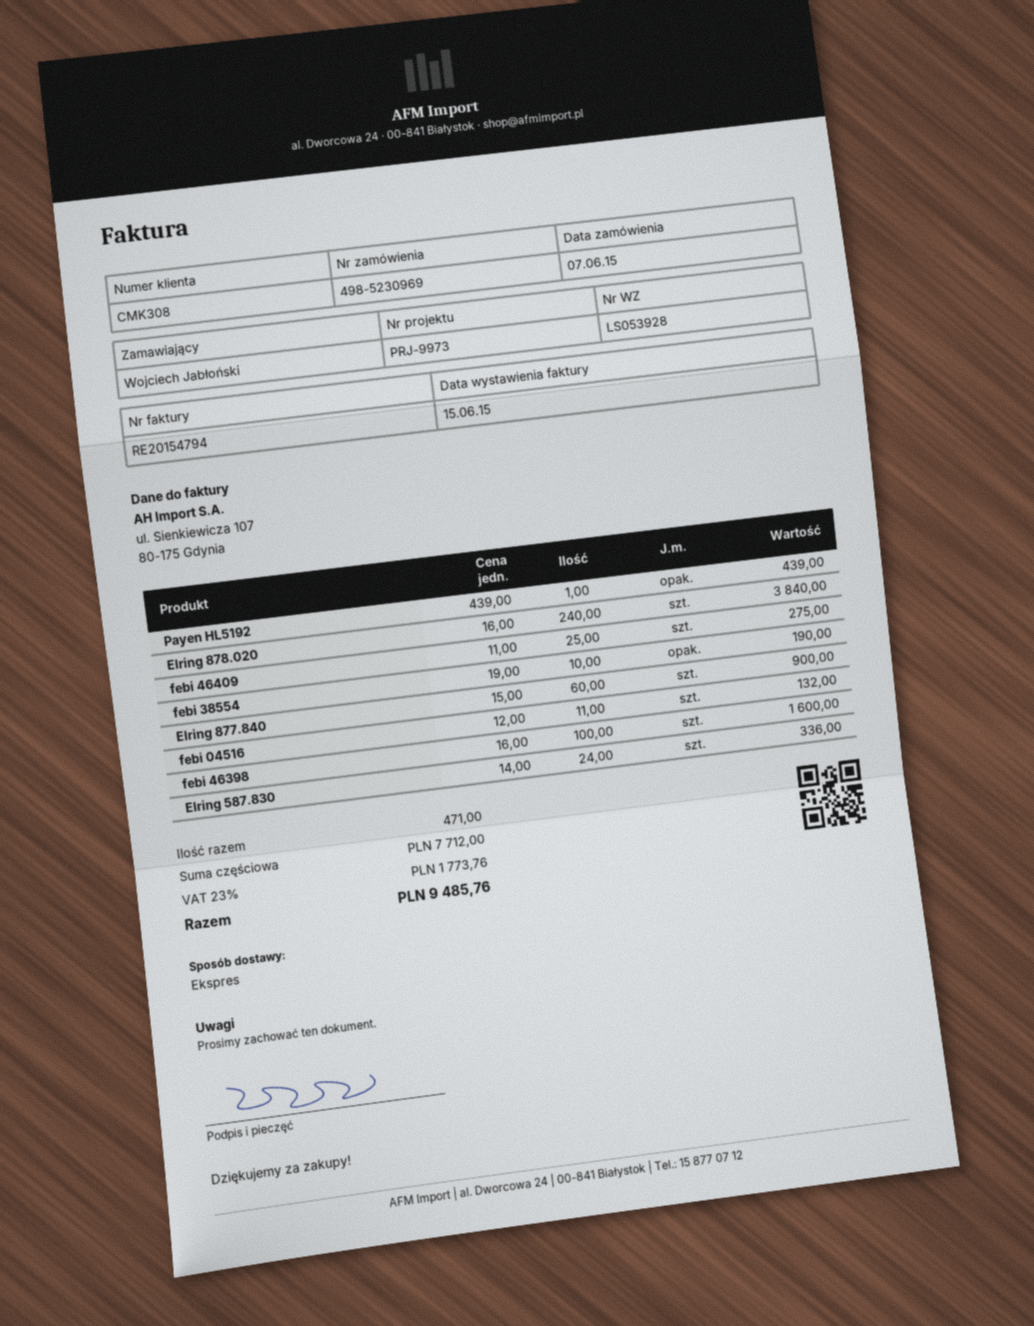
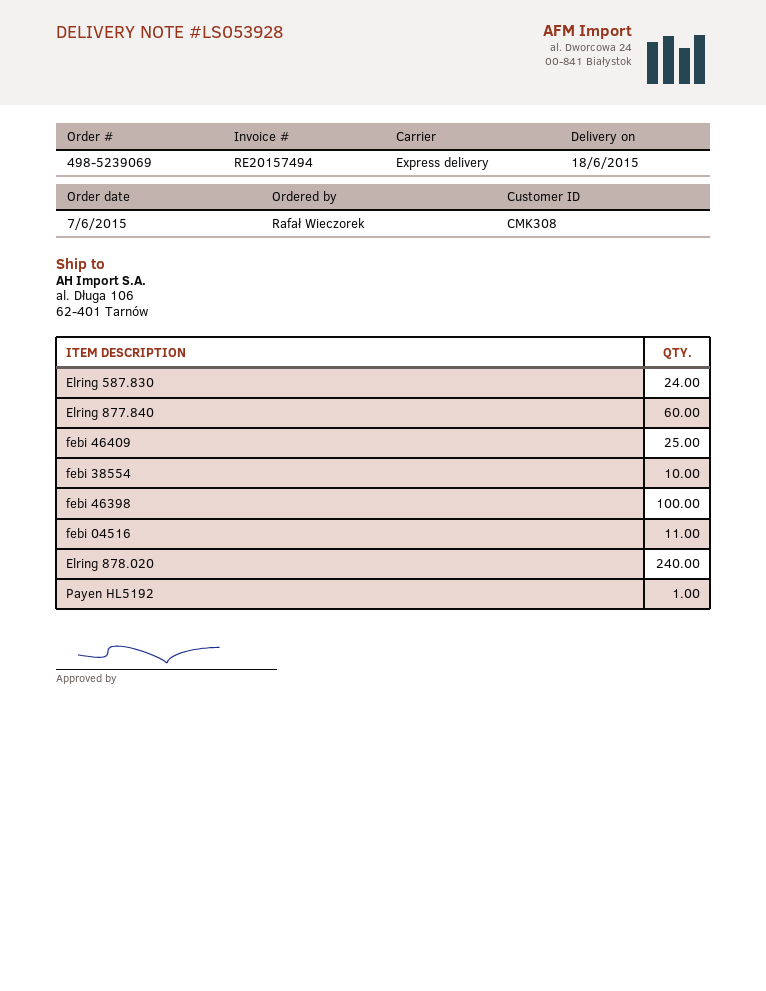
order number: 498-5230969 -> 498-5239069
invoice number: RE20154794 -> RE20157494
ordered by: Wojciech Jabłoński -> Rafał Wieczorek

